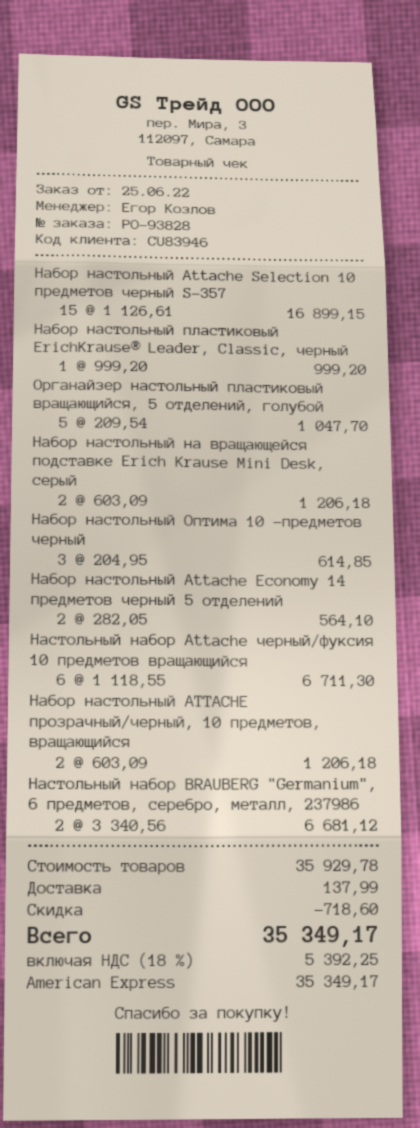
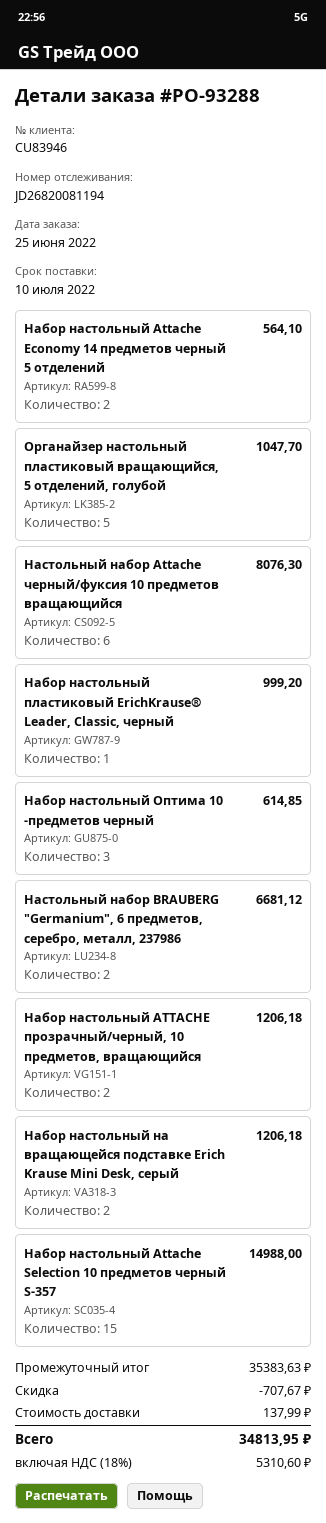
order number: PO-93828 -> PO-93288
Набор настольный Attache Selection 10 предметов черный S-357: 15 for 16899.15 -> 15 for 14988.00
Настольный набор Attache черный/фуксия 10 предметов вращающийся: 6 for 6711.30 -> 6 for 8076.30
subtotal: 35929.78 -> 35383.63
discount: 718.60 -> 707.67
tax: 18% = 5392.25 -> 18% = 5310.60
total: 35349.17 -> 34813.95

